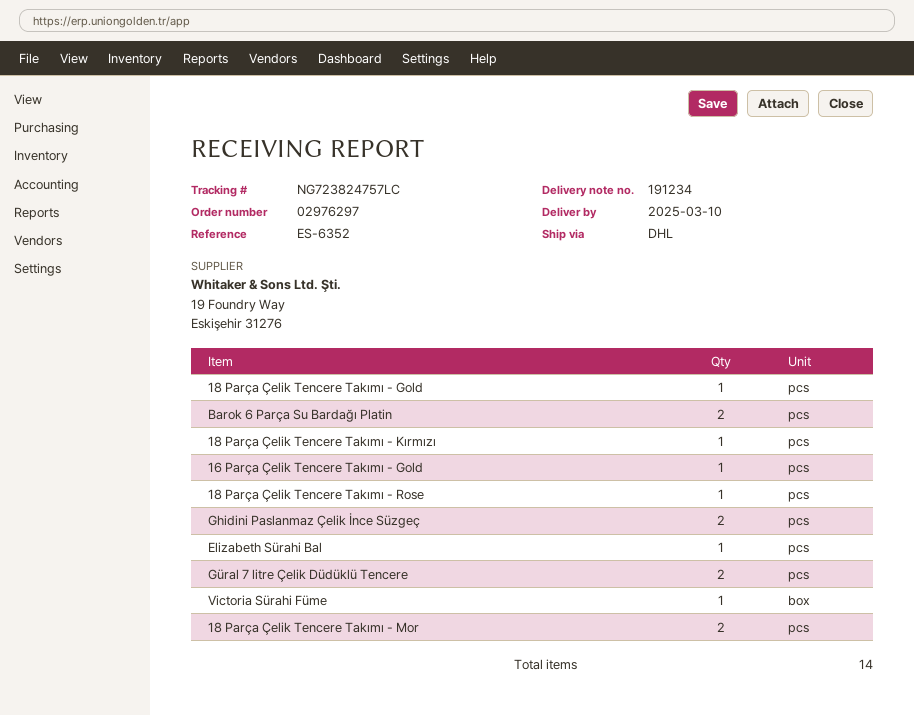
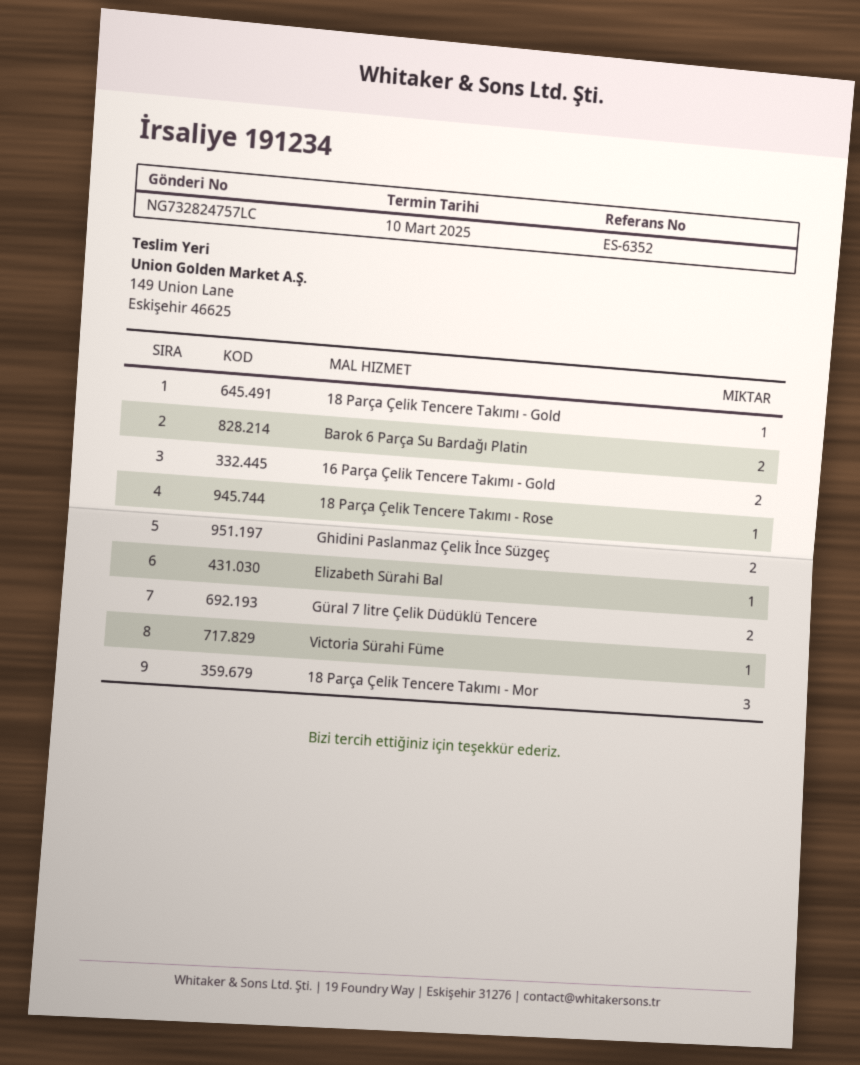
tracking number: NG723824757LC -> NG732824757LC
18 Parça Çelik Tencere Takımı - Kırmızı: 1 -> none
16 Parça Çelik Tencere Takımı - Gold: 1 -> 2
18 Parça Çelik Tencere Takımı - Mor: 2 -> 3

